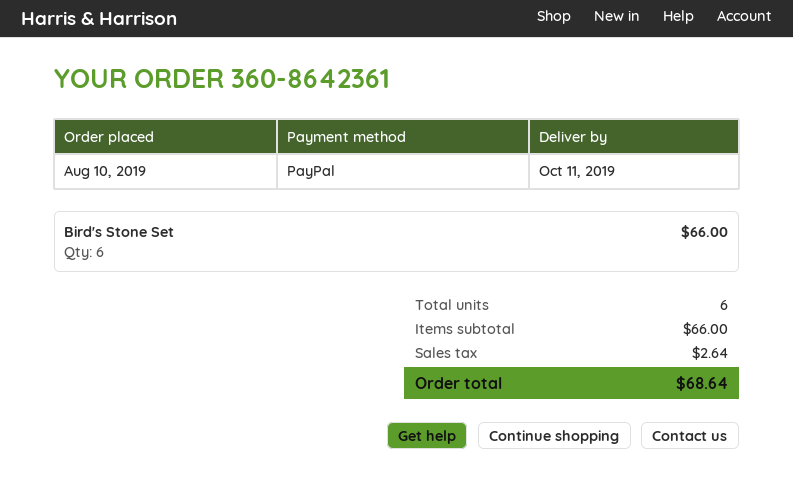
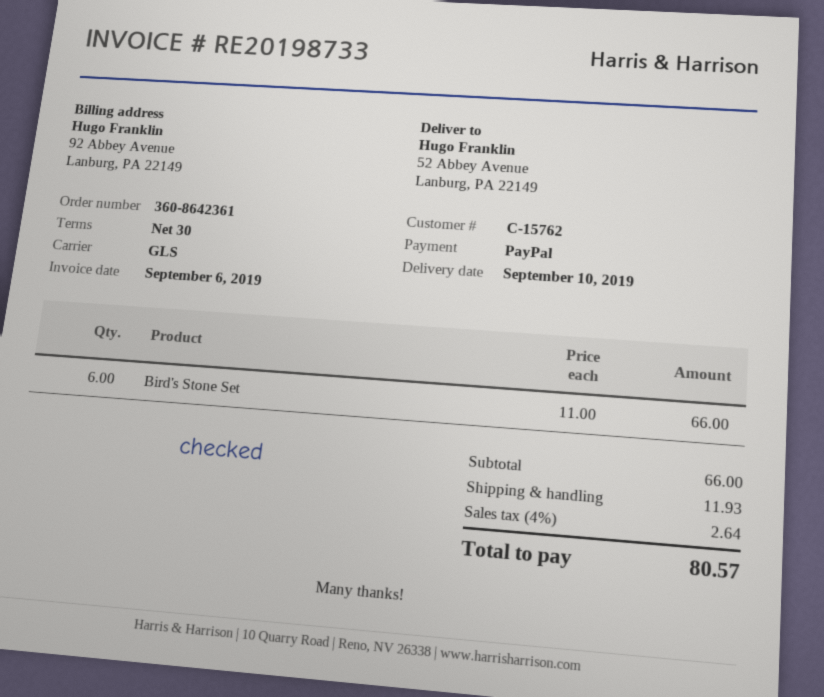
delivery date: 2019-10-11 -> 2019-09-10
shipping: none -> 11.93
total: 68.64 -> 80.57

